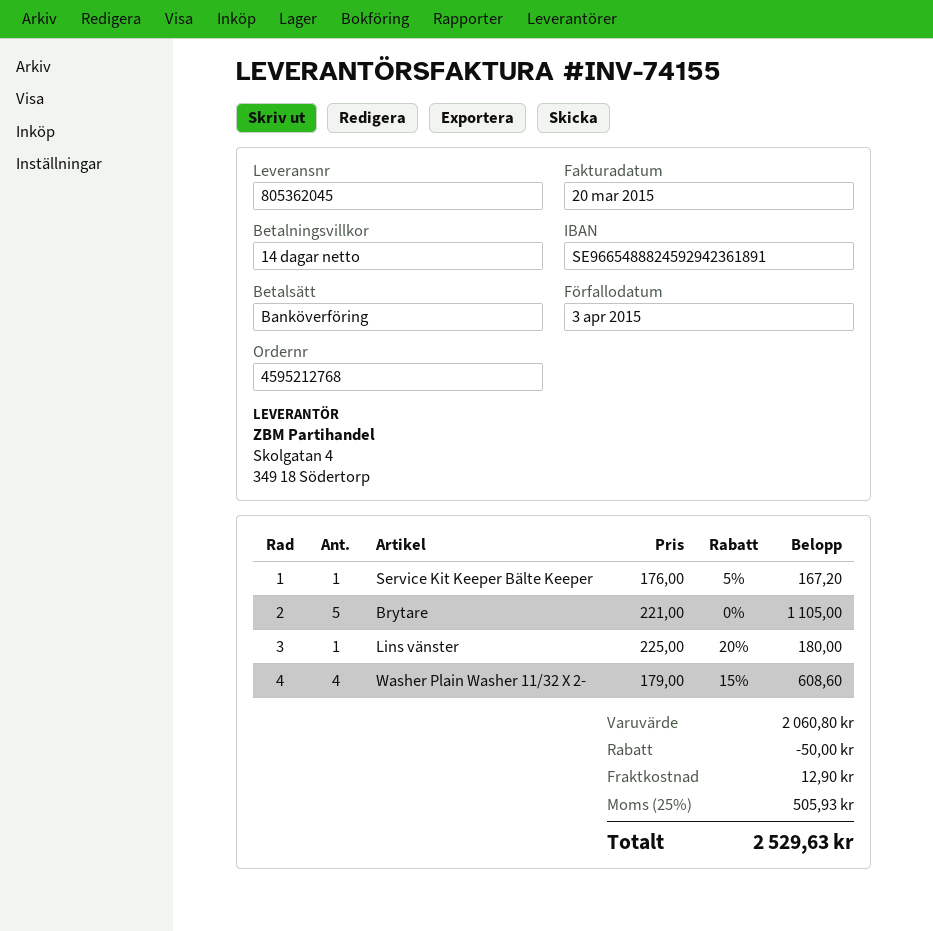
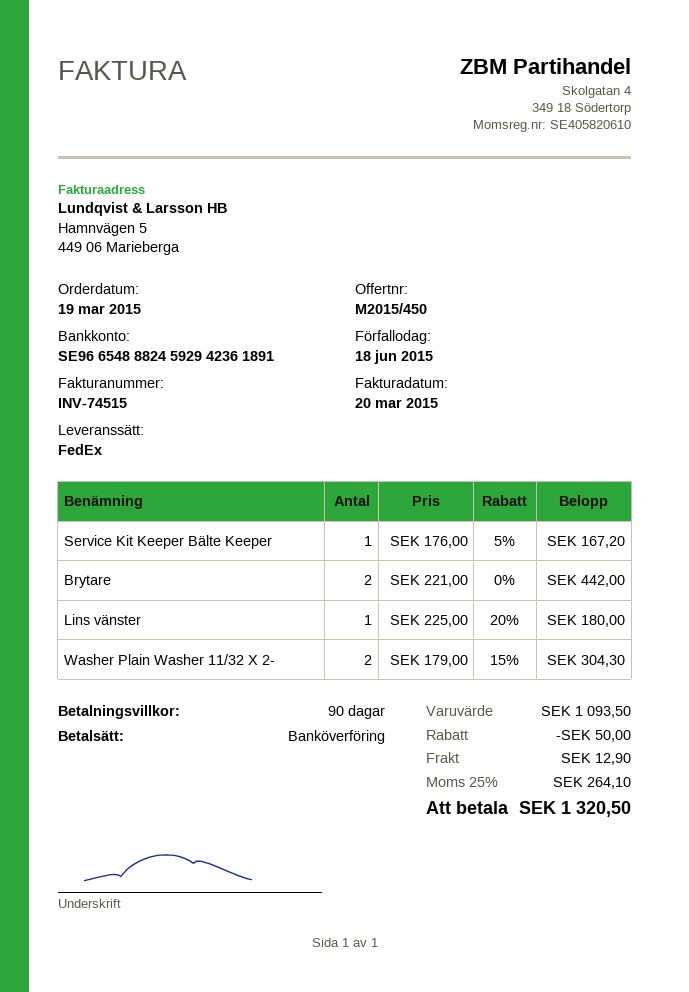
invoice number: INV-74155 -> INV-74515
payment terms: 14 days -> 90 days
due date: 2015-04-03 -> 2015-06-18
Brytare: 5 x 221.00 = 1105.00 -> 2 x 221.00 = 442.00
Washer Plain Washer 11/32 X 2-: 4 x 179.00 - 15% = 608.60 -> 2 x 179.00 - 15% = 304.30
subtotal: 2060.80 -> 1093.50
tax: 25% = 505.93 -> 25% = 264.10
total: 2529.63 -> 1320.50

